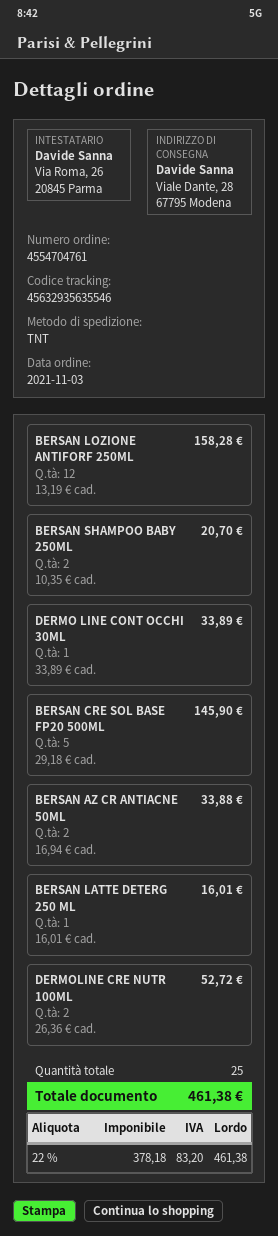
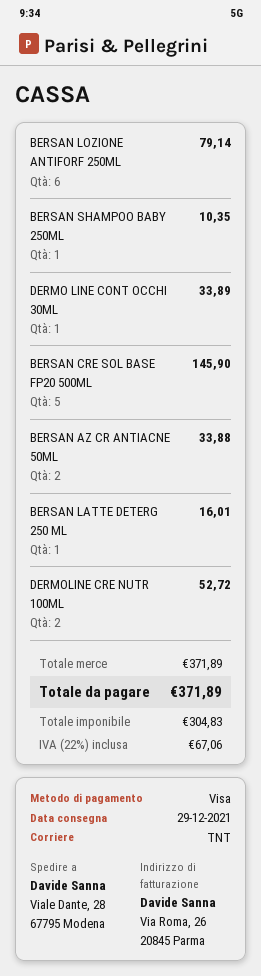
BERSAN LOZIONE ANTIFORF 250ML: 12 for 158.28 -> 6 for 79.14
BERSAN SHAMPOO BABY 250ML: 2 for 20.70 -> 1 for 10.35
net: 378.18 -> 304.83
tax: 22% = 83.20 -> 22% = 67.06
total: 461.38 -> 371.89

